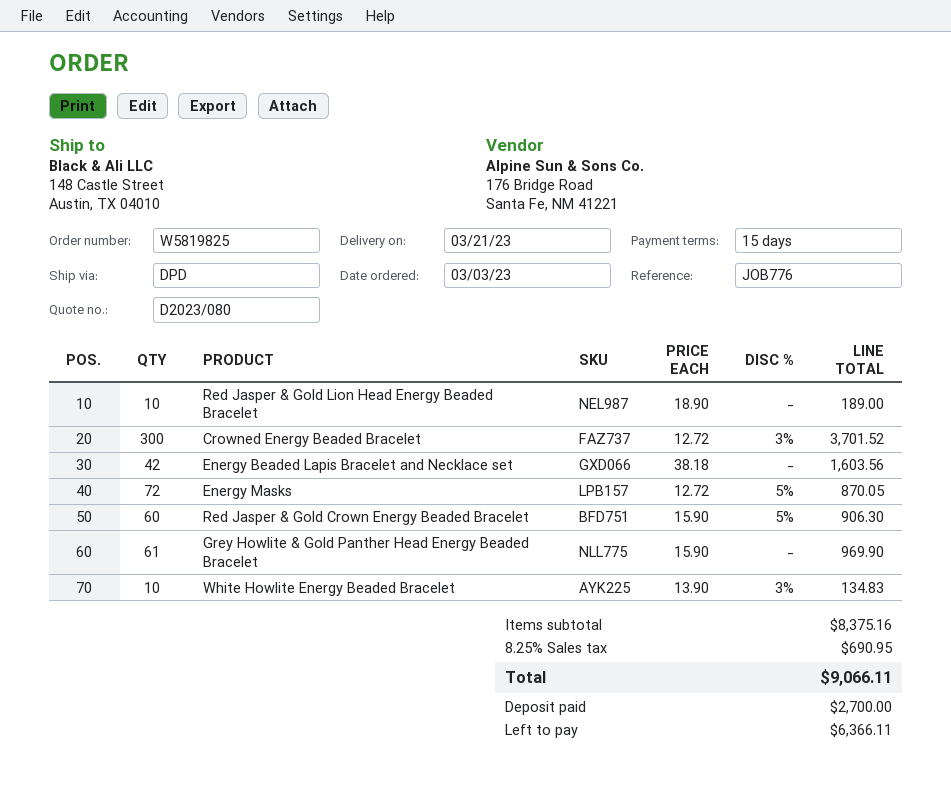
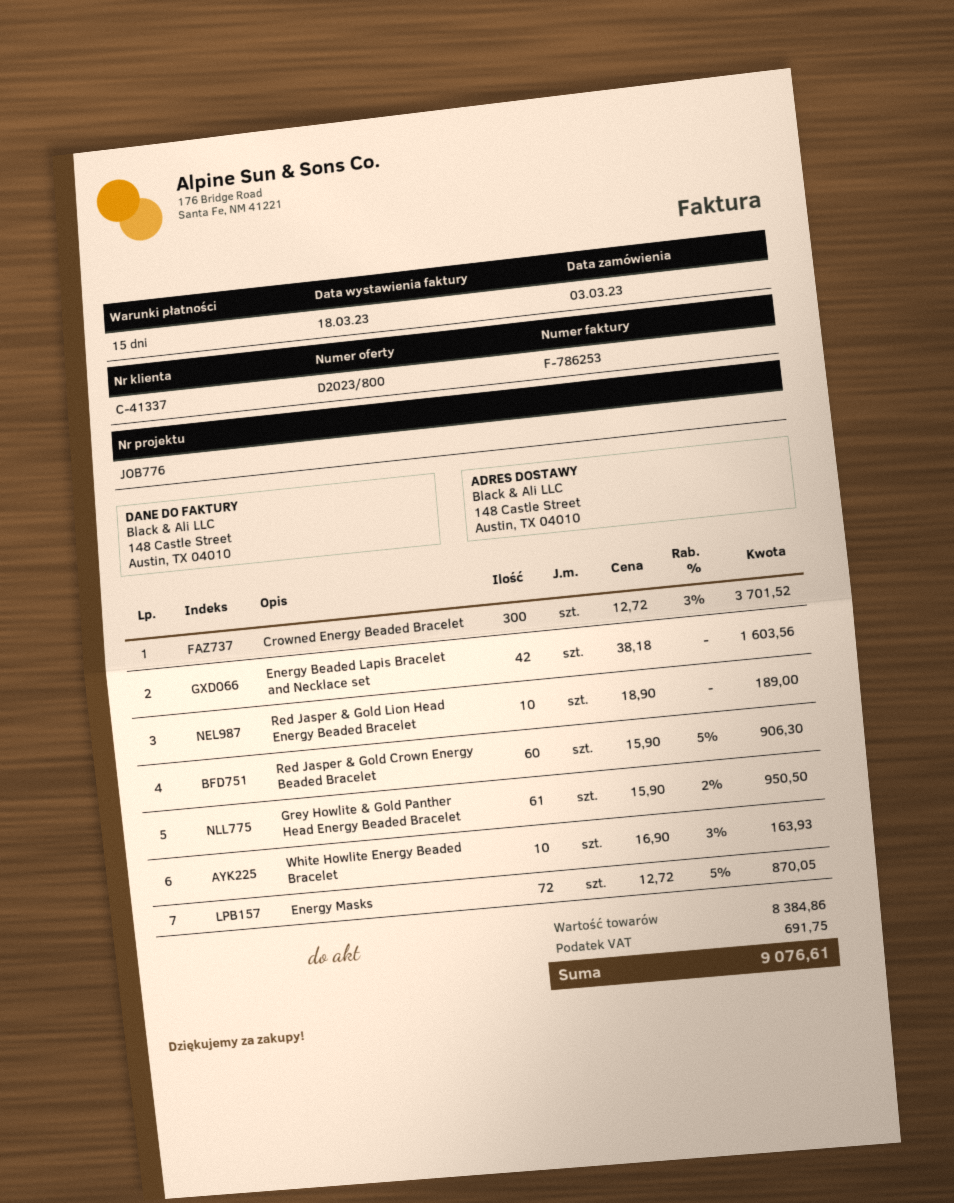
quote number: D2023/080 -> D2023/800
Grey Howlite & Gold Panther Head Energy Beaded Bracelet: 61 x 15.90 = 969.90 -> 61 x 15.90 - 2% = 950.50
White Howlite Energy Beaded Bracelet: 10 x 13.90 - 3% = 134.83 -> 10 x 16.90 - 3% = 163.93
subtotal: 8375.16 -> 8384.86
tax: 690.95 -> 691.75
total: 9066.11 -> 9076.61

